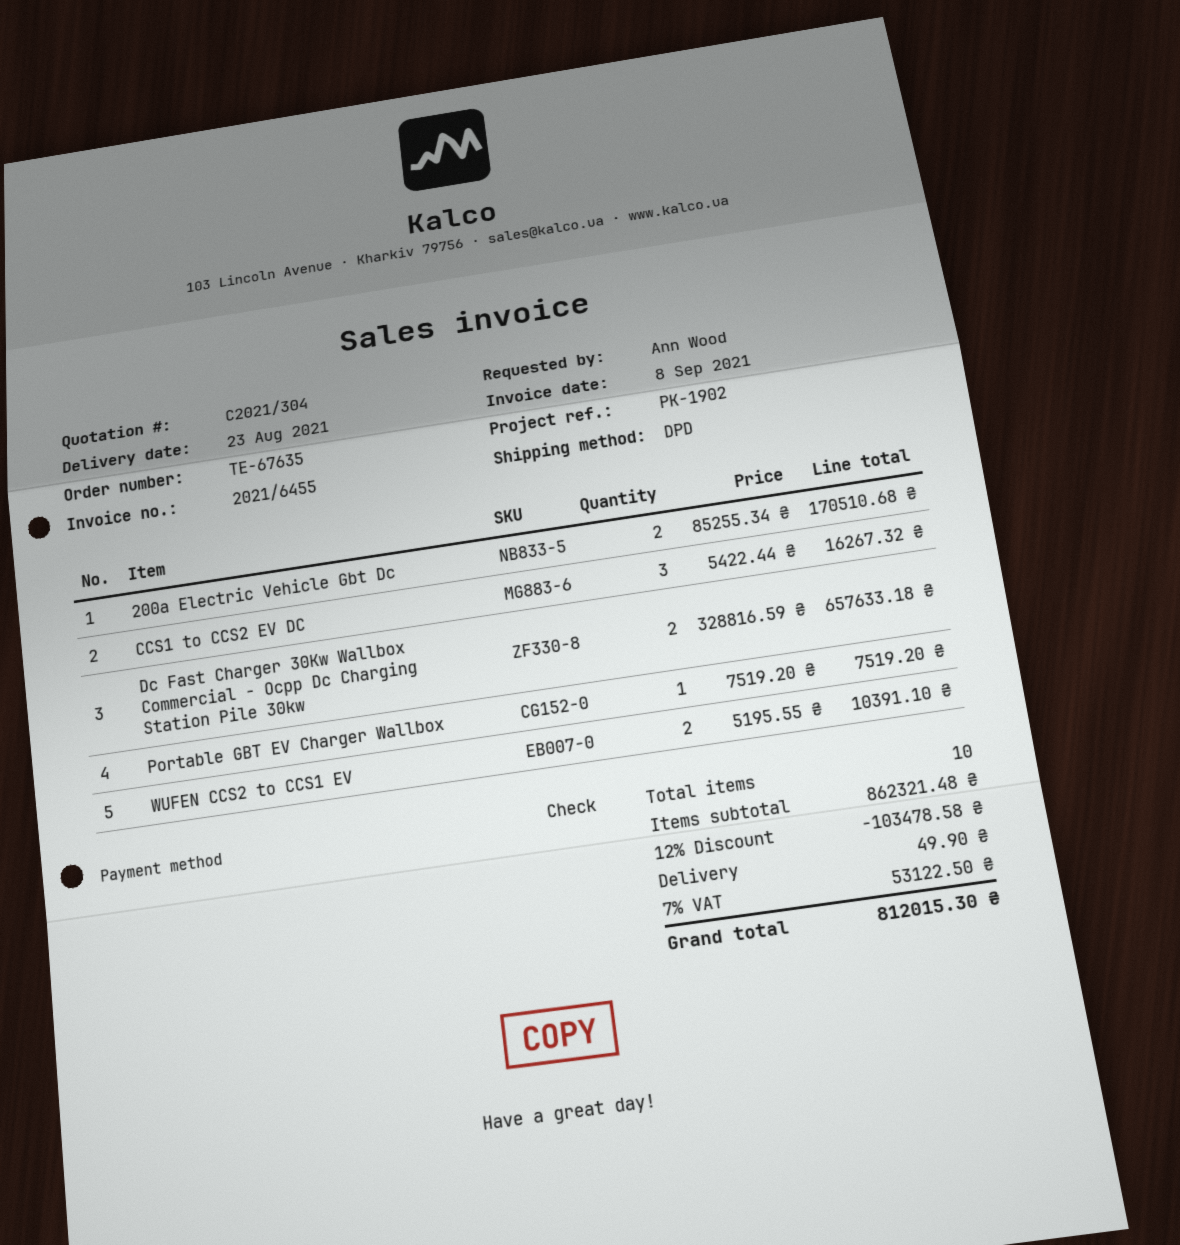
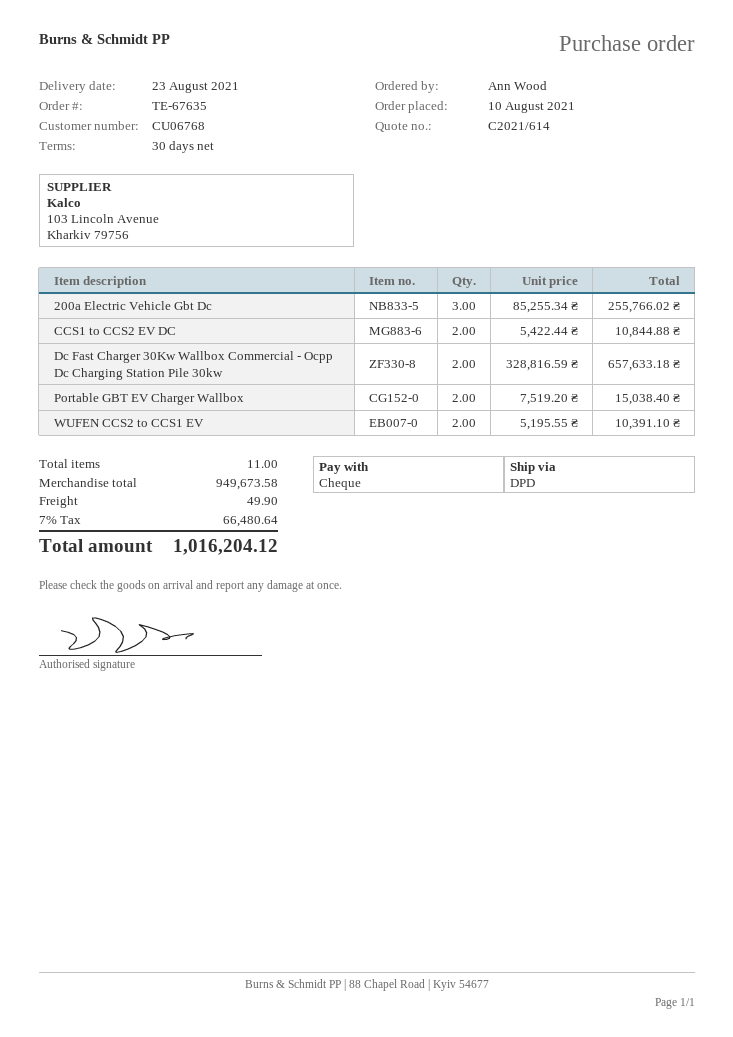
quote number: C2021/304 -> C2021/614
200a Electric Vehicle Gbt Dc: 2 x 85255.34 = 170510.68 -> 3 x 85255.34 = 255766.02
CCS1 to CCS2 EV DC: 3 x 5422.44 = 16267.32 -> 2 x 5422.44 = 10844.88
Portable GBT EV Charger Wallbox: 1 x 7519.20 = 7519.20 -> 2 x 7519.20 = 15038.40
total quantity: 10 -> 11
subtotal: 862321.48 -> 949673.58
discount: 12% = 103478.58 -> none
tax: 7% = 53122.50 -> 7% = 66480.64
total: 812015.30 -> 1016204.12

